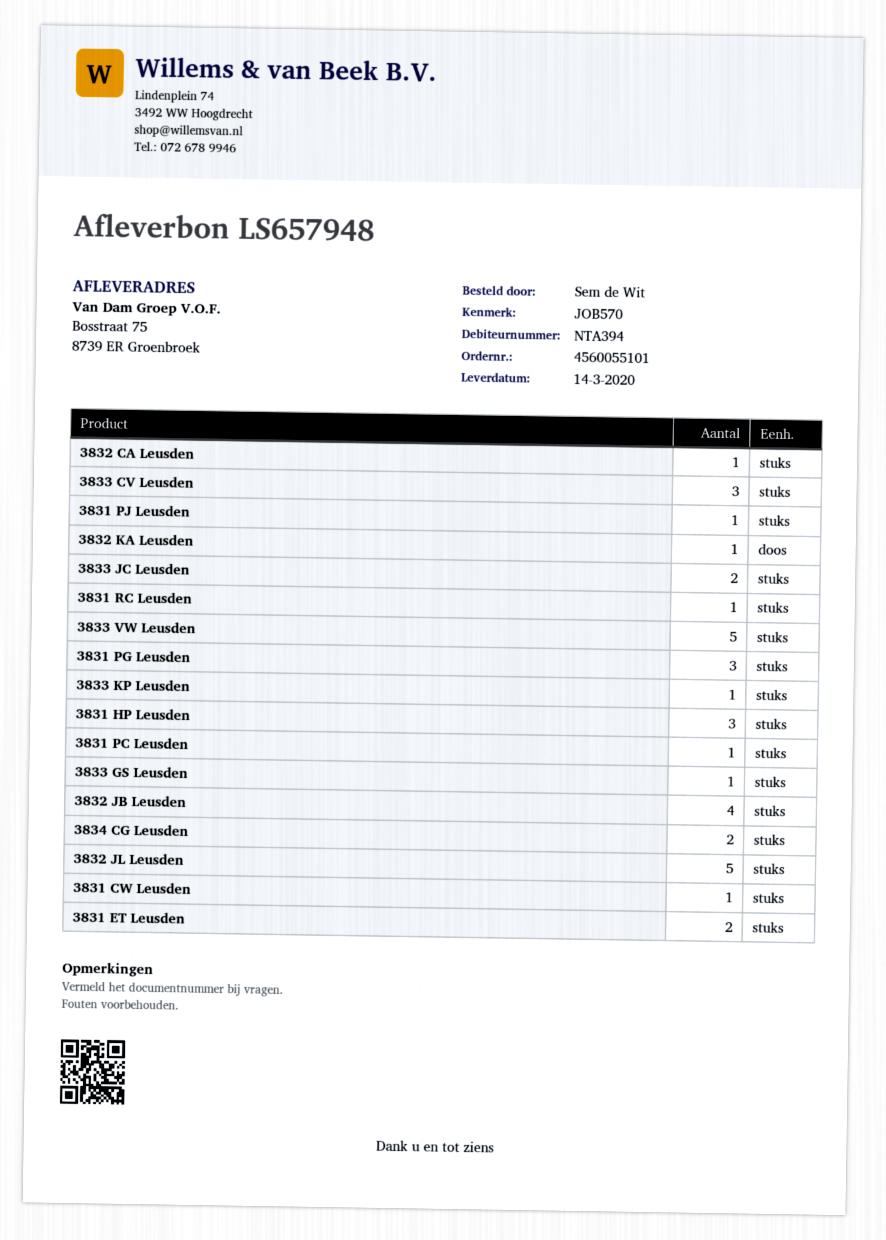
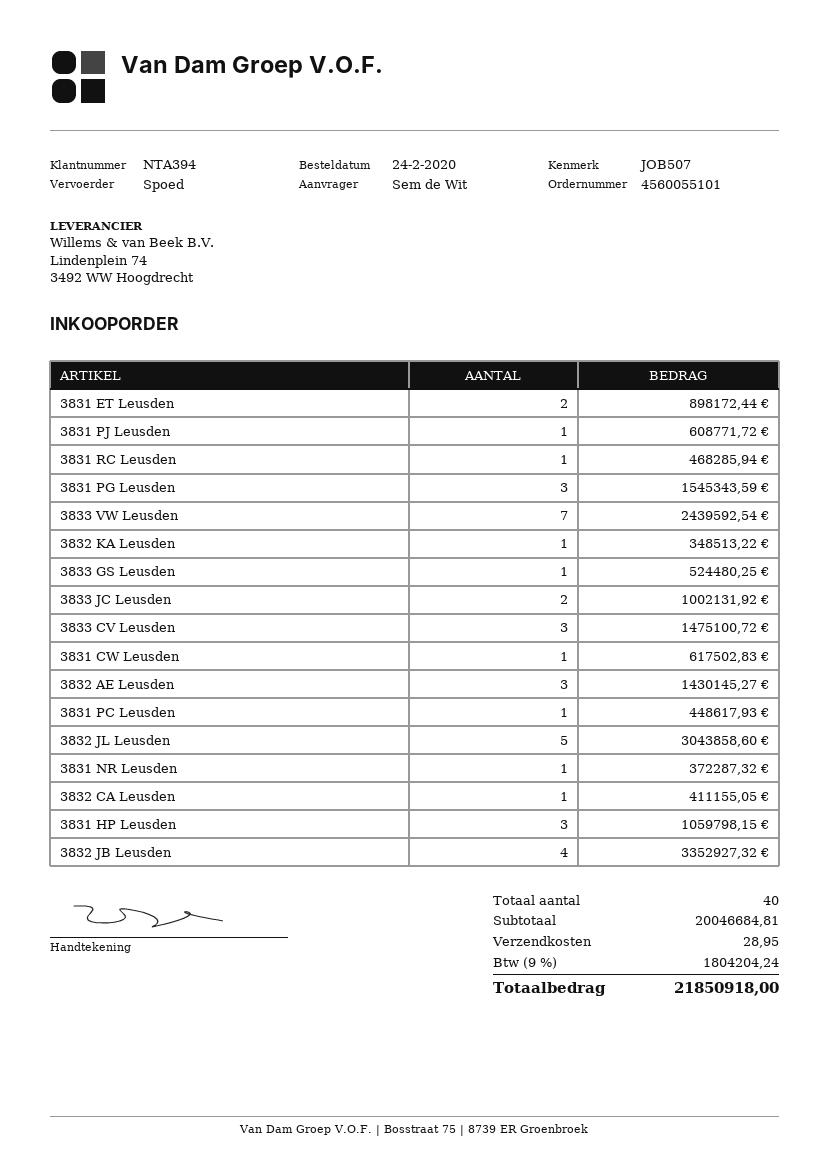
reference: JOB570 -> JOB507
3833 VW Leusden: 5 -> 7
3833 KP Leusden: 1 -> none
3834 CG Leusden: 2 -> none
3832 AE Leusden: none -> 3
3831 NR Leusden: none -> 1

